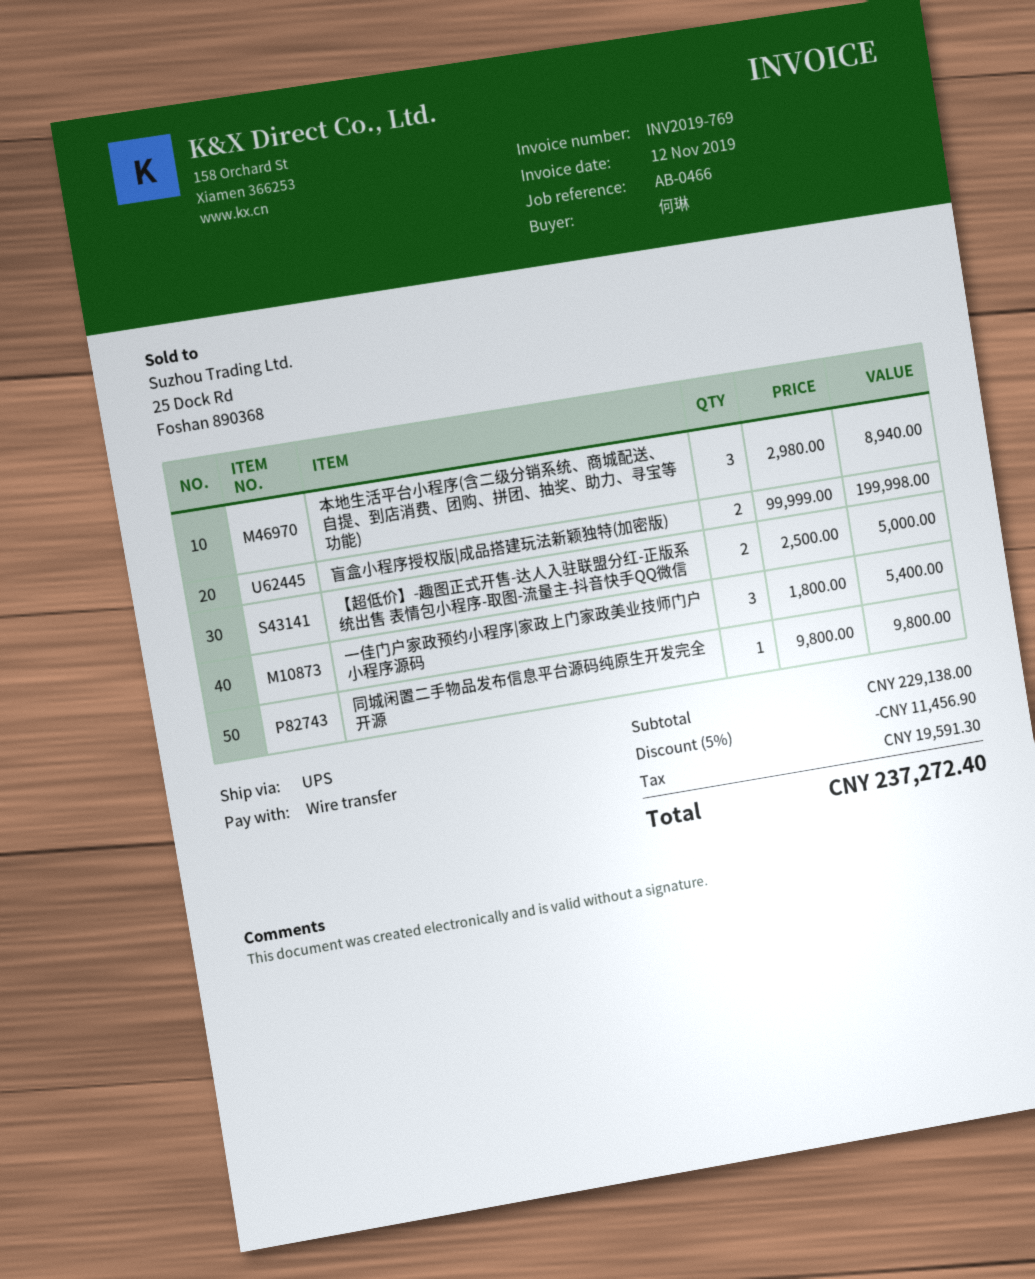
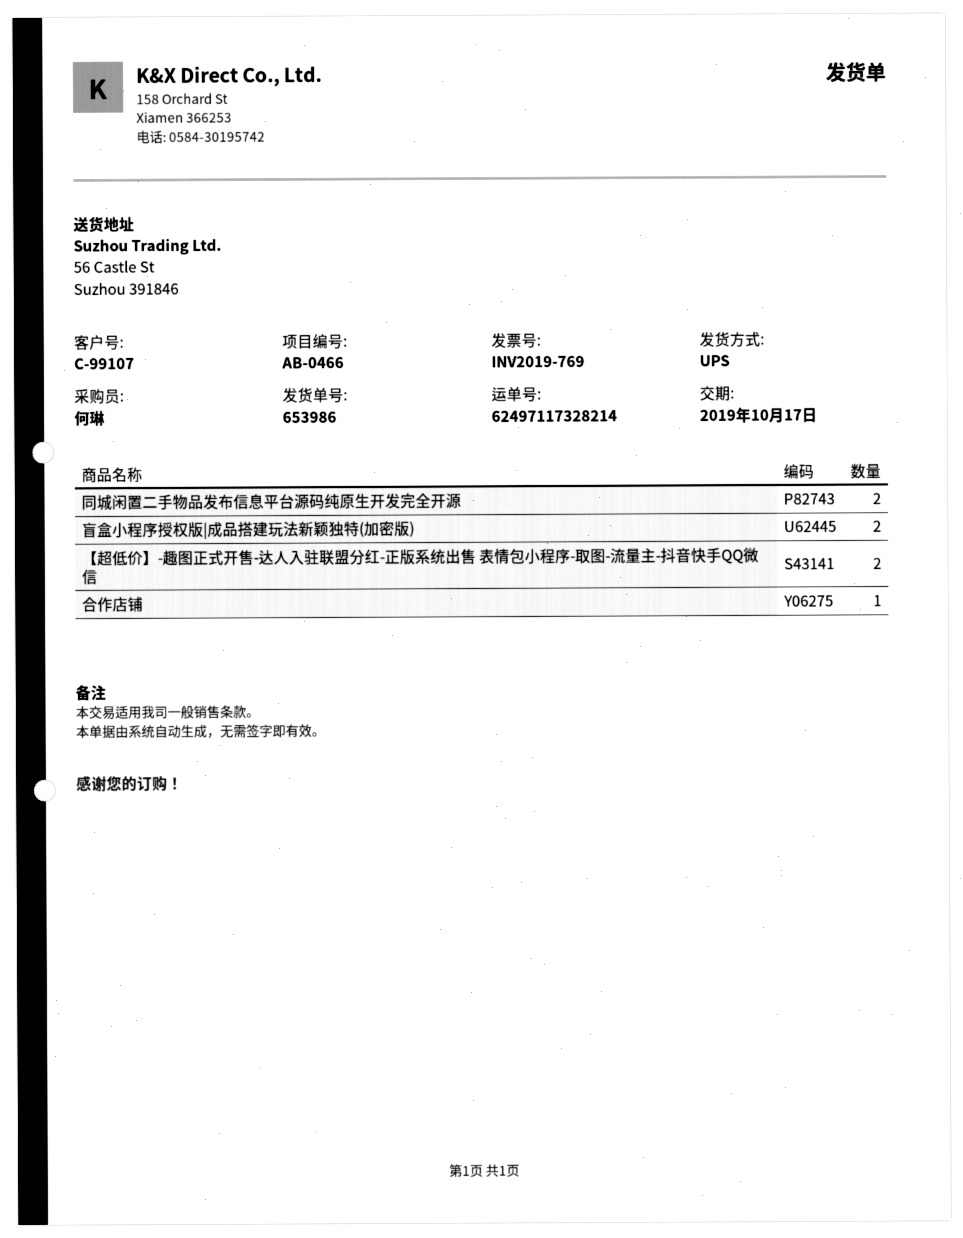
本地生活平台小程序(含二级分销系统、商城配送、自提、到店消费、团购、拼团、抽奖、助力、寻宝等功能): 3 -> none
一佳门户家政预约小程序|家政上门家政美业技师门户小程序源码: 3 -> none
同城闲置二手物品发布信息平台源码纯原生开发完全开源: 1 -> 2
合作店铺: none -> 1

